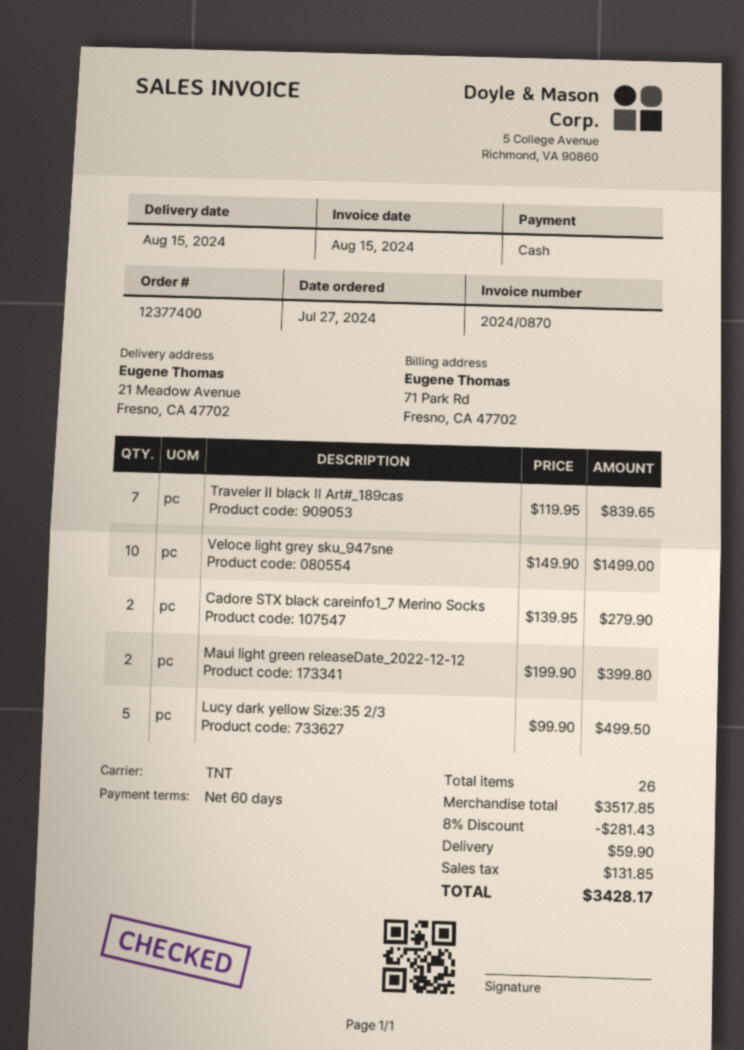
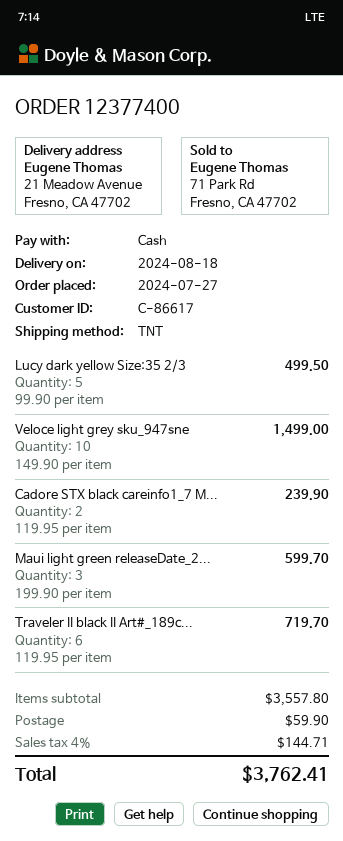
delivery date: 2024-08-15 -> 2024-08-18
Traveler II black II Art#_189cas: 7 x 119.95 = 839.65 -> 6 x 119.95 = 719.70
Cadore STX black careinfo1_7 Merino Socks: 2 x 139.95 = 279.90 -> 2 x 119.95 = 239.90
Maui light green releaseDate_2022-12-12: 2 x 199.90 = 399.80 -> 3 x 199.90 = 599.70
subtotal: 3517.85 -> 3557.80
discount: 8% = 281.43 -> none
tax: 131.85 -> 144.71
total: 3428.17 -> 3762.41

